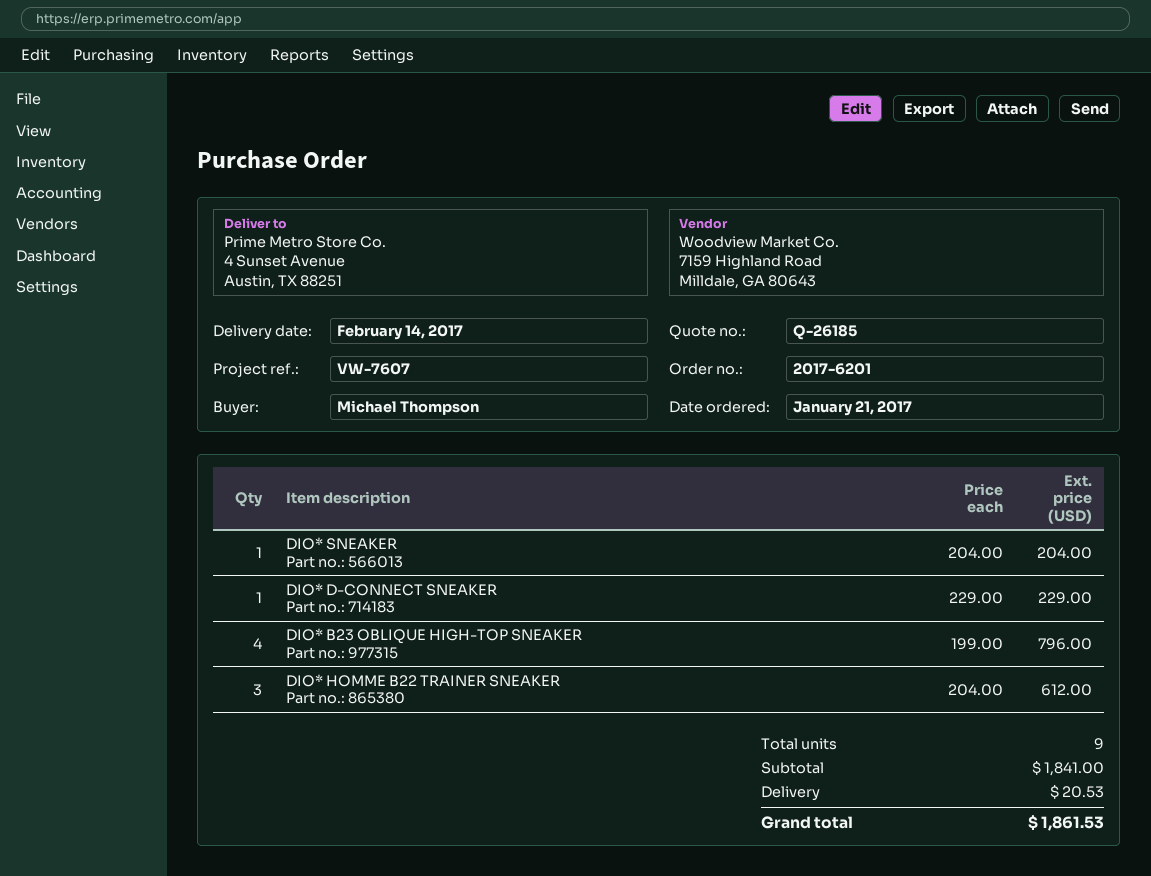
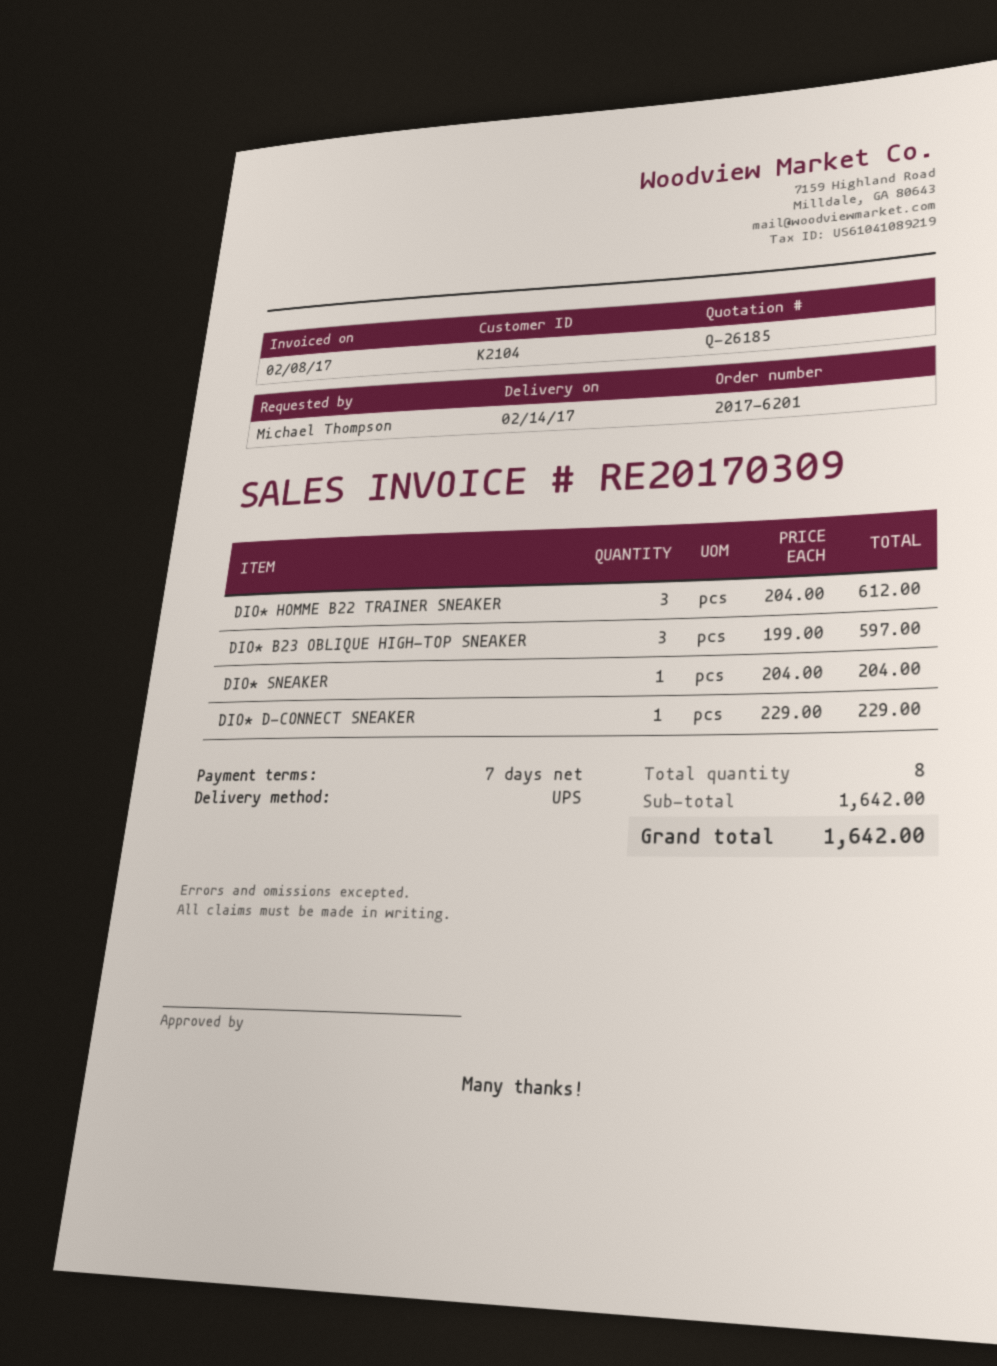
DIO* B23 OBLIQUE HIGH-TOP SNEAKER: 4 x 199.00 = 796.00 -> 3 x 199.00 = 597.00
total quantity: 9 -> 8
subtotal: 1841.00 -> 1642.00
shipping: 20.53 -> none
total: 1861.53 -> 1642.00

